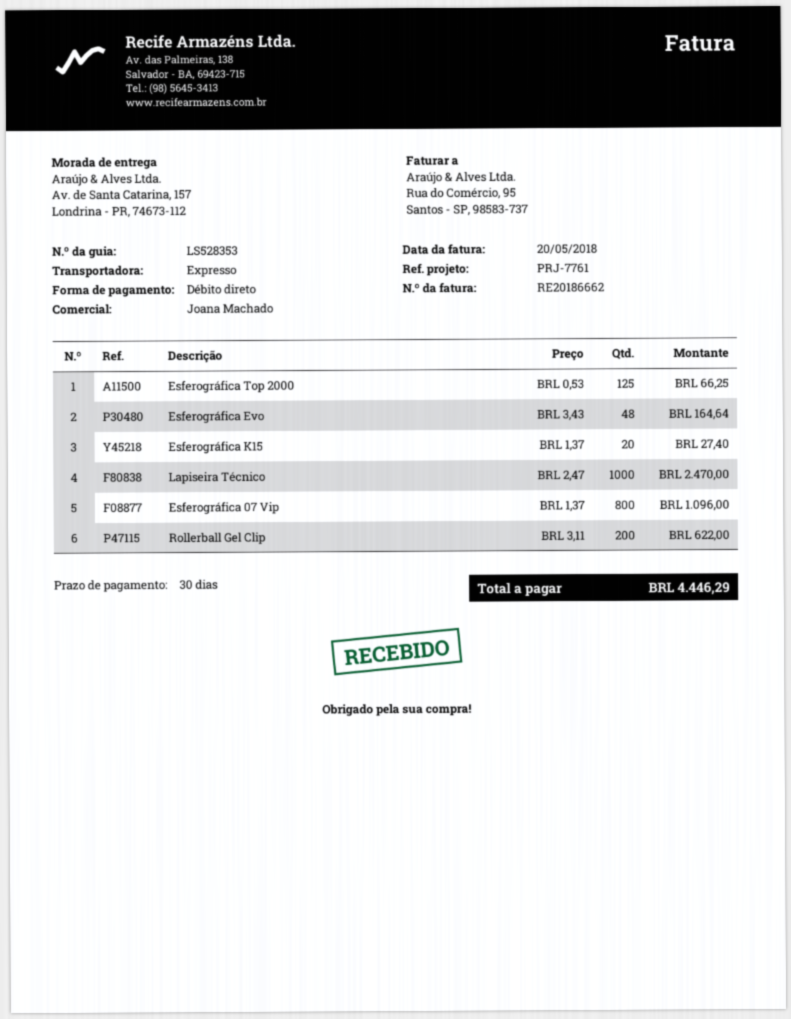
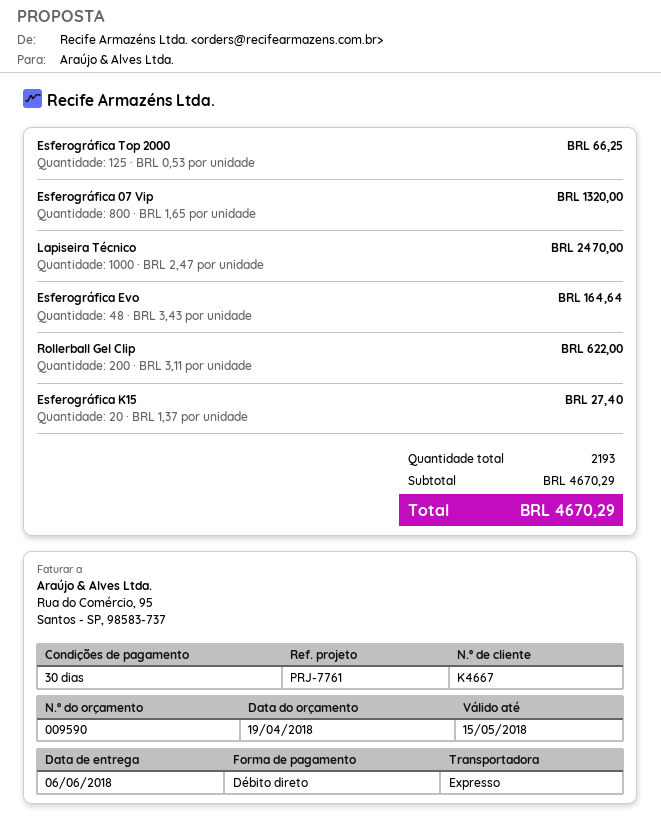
Esferográfica 07 Vip: 800 x 1.37 = 1096.00 -> 800 x 1.65 = 1320.00
total: 4446.29 -> 4670.29

